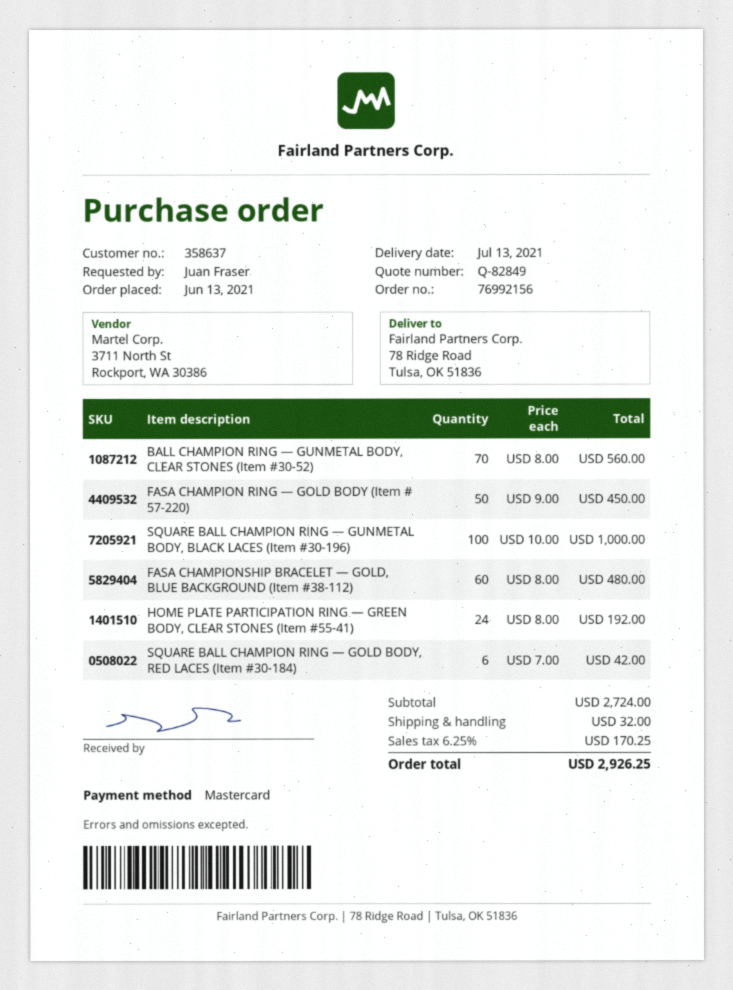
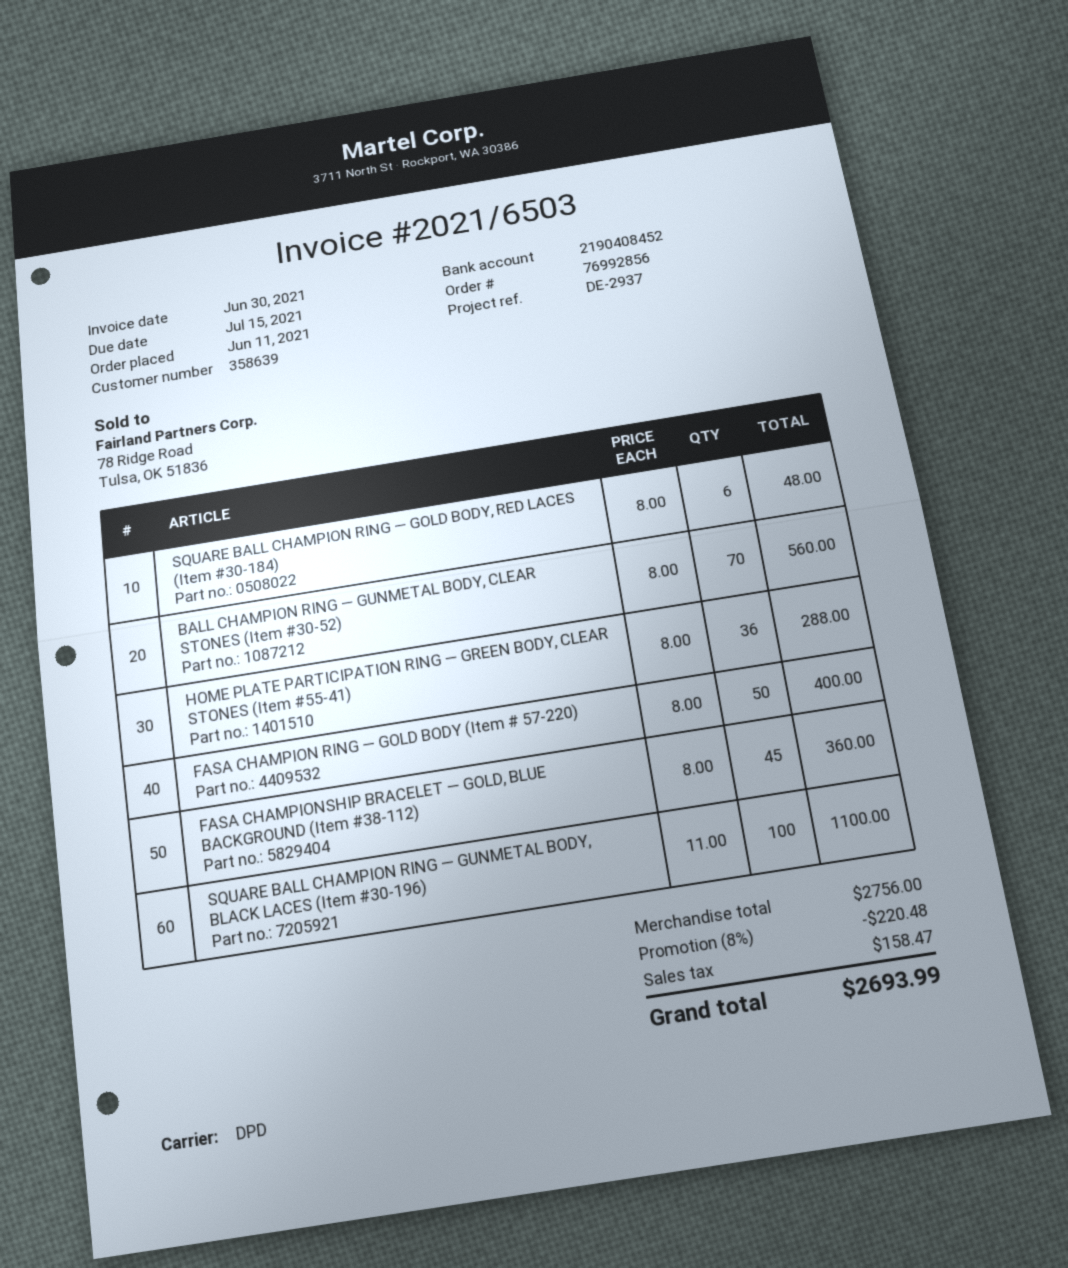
order number: 76992156 -> 76992856
order date: 2021-06-13 -> 2021-06-11
customer number: 358637 -> 358639
FASA CHAMPION RING — GOLD BODY (Item # 57-220): 50 x 9.00 = 450.00 -> 50 x 8.00 = 400.00
SQUARE BALL CHAMPION RING — GUNMETAL BODY, BLACK LACES (Item #30-196): 100 x 10.00 = 1000.00 -> 100 x 11.00 = 1100.00
FASA CHAMPIONSHIP BRACELET — GOLD, BLUE BACKGROUND (Item #38-112): 60 x 8.00 = 480.00 -> 45 x 8.00 = 360.00
HOME PLATE PARTICIPATION RING — GREEN BODY, CLEAR STONES (Item #55-41): 24 x 8.00 = 192.00 -> 36 x 8.00 = 288.00
SQUARE BALL CHAMPION RING — GOLD BODY, RED LACES (Item #30-184): 6 x 7.00 = 42.00 -> 6 x 8.00 = 48.00
subtotal: 2724.00 -> 2756.00
discount: none -> 8% = 220.48
shipping: 32.00 -> none
tax: 170.25 -> 158.47
total: 2926.25 -> 2693.99

